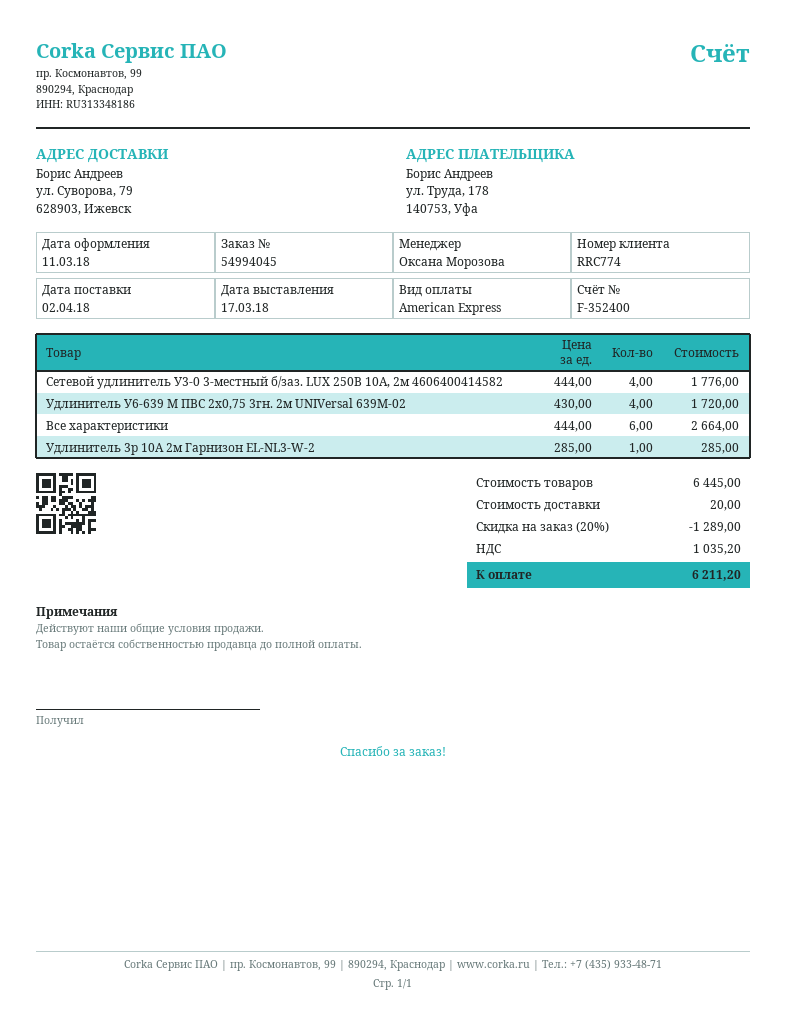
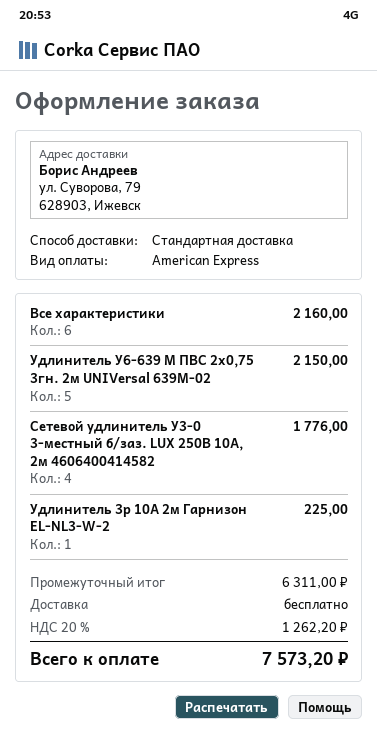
Удлинитель У6-639 М ПВС 2x0,75 3гн. 2м UNIVersal 639М-02: 4 for 1720.00 -> 5 for 2150.00
Все характеристики: 6 for 2664.00 -> 6 for 2160.00
Удлинитель 3р 10А 2м Гарнизон EL-NL3-W-2: 1 for 285.00 -> 1 for 225.00
subtotal: 6445.00 -> 6311.00
discount: 20% = 1289.00 -> none
shipping: 20.00 -> 0.00
tax: 1035.20 -> 1262.20
total: 6211.20 -> 7573.20

